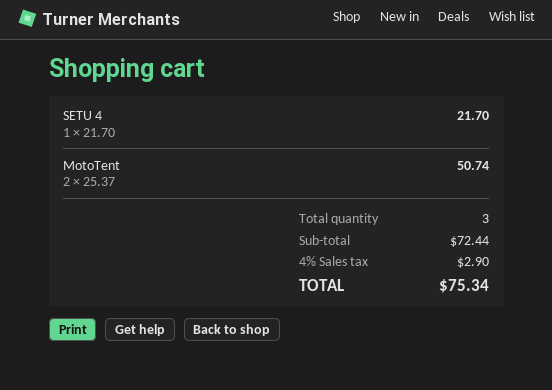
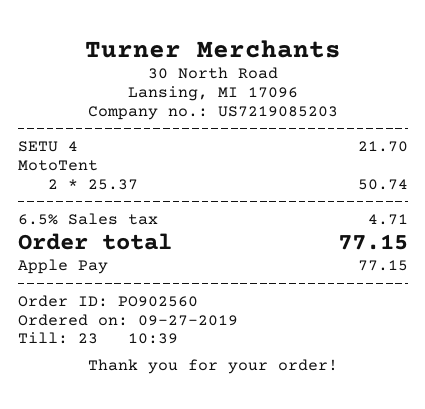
tax: 4% = 2.90 -> 6.5% = 4.71
total: 75.34 -> 77.15

